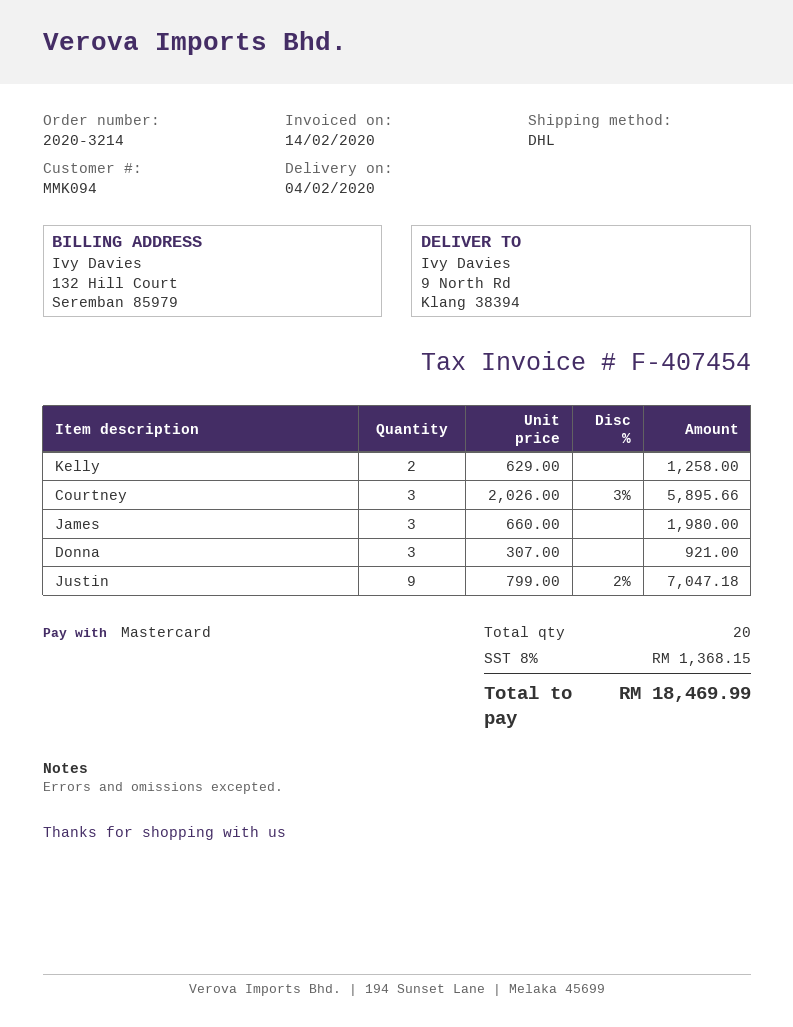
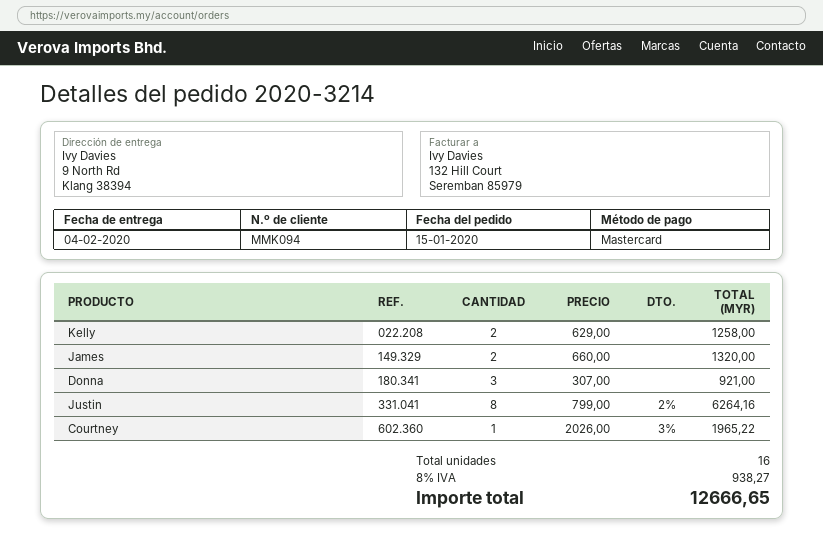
Courtney: 3 x 2026.00 - 3% = 5895.66 -> 1 x 2026.00 - 3% = 1965.22
James: 3 x 660.00 = 1980.00 -> 2 x 660.00 = 1320.00
Justin: 9 x 799.00 - 2% = 7047.18 -> 8 x 799.00 - 2% = 6264.16
total quantity: 20 -> 16
tax: 8% = 1368.15 -> 8% = 938.27
total: 18469.99 -> 12666.65

